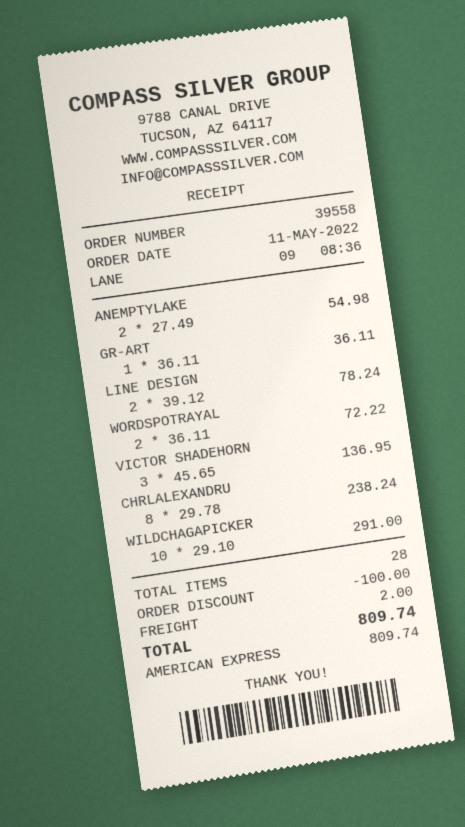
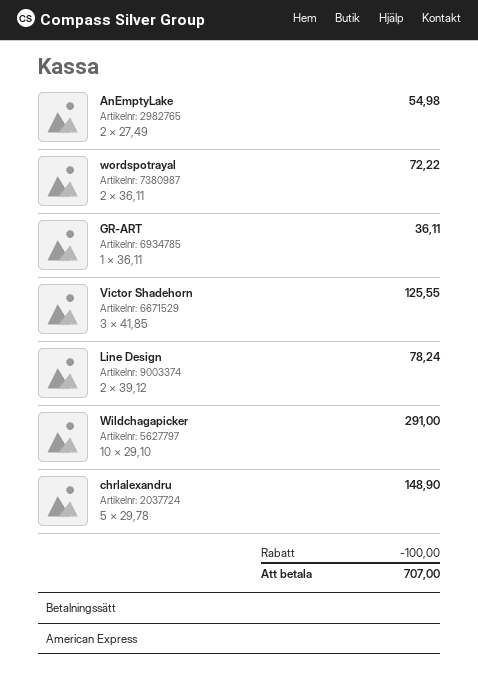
VICTOR SHADEHORN: 3 x 45.65 = 136.95 -> 3 x 41.85 = 125.55
CHRLALEXANDRU: 8 x 29.78 = 238.24 -> 5 x 29.78 = 148.90
shipping: 2.00 -> none
total: 809.74 -> 707.00

